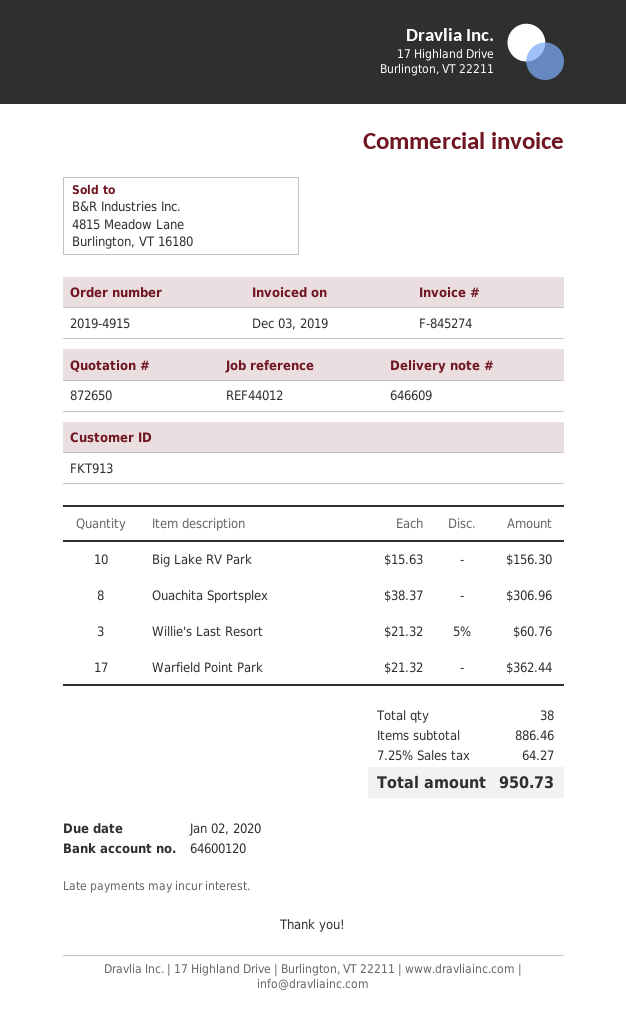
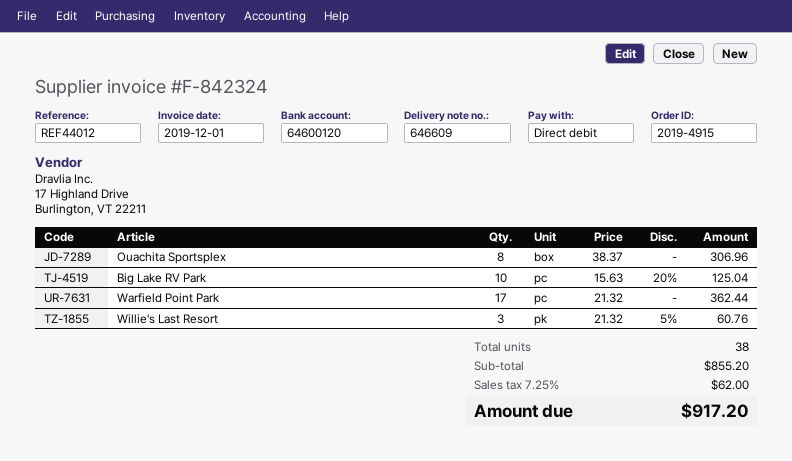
invoice number: F-845274 -> F-842324
invoice date: 2019-12-03 -> 2019-12-01
Big Lake RV Park: 10 x 15.63 = 156.30 -> 10 x 15.63 - 20% = 125.04
subtotal: 886.46 -> 855.20
tax: 7.25% = 64.27 -> 7.25% = 62.00
total: 950.73 -> 917.20

